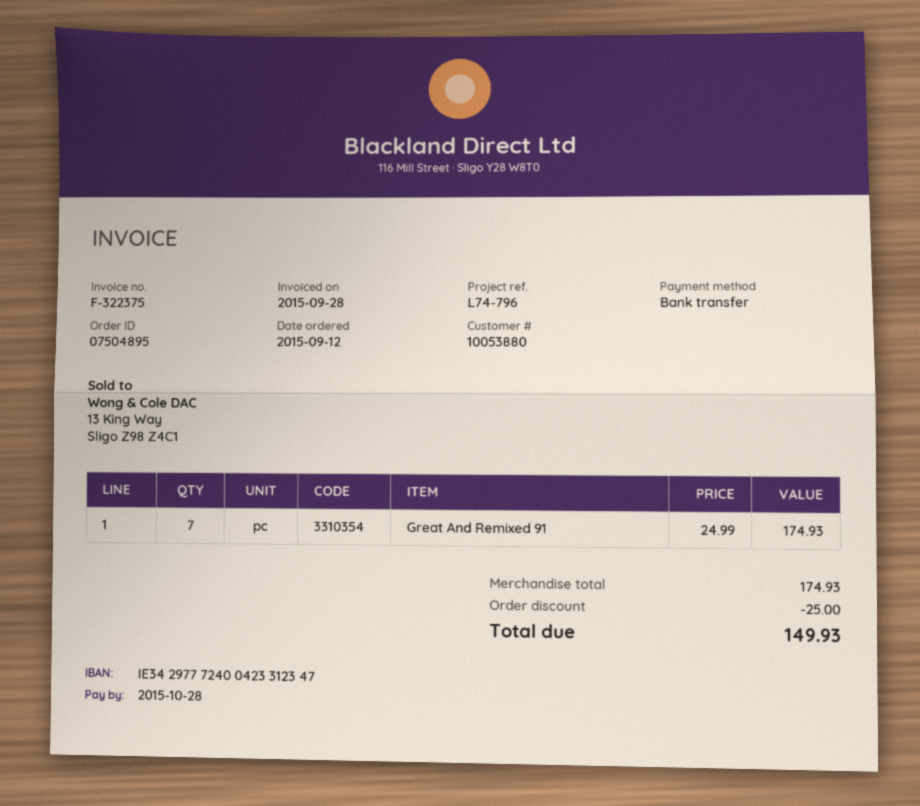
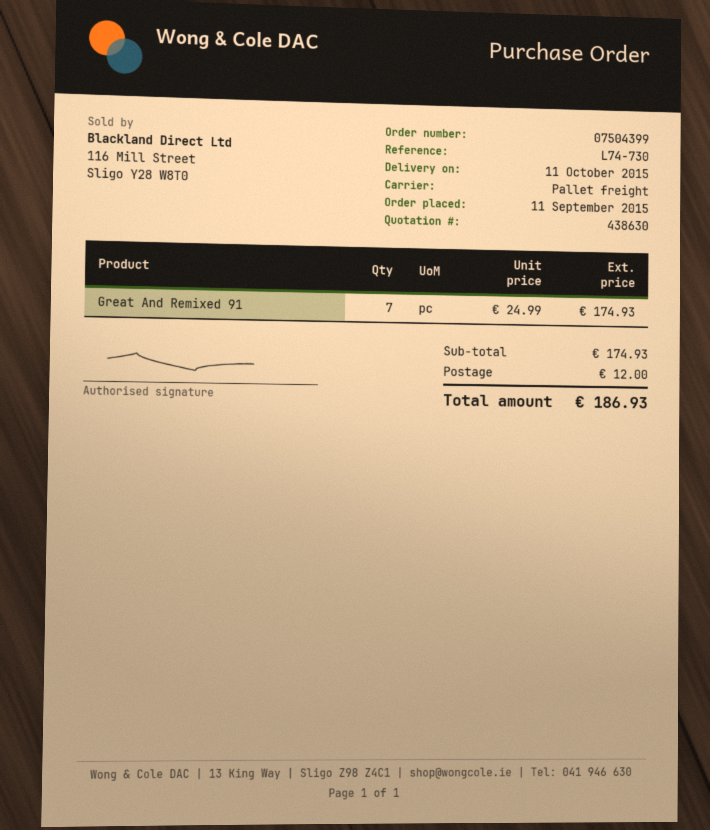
order number: 07504895 -> 07504399
order date: 2015-09-12 -> 2015-09-11
reference: L74-796 -> L74-730
discount: 25.00 -> none
shipping: none -> 12.00
total: 149.93 -> 186.93

